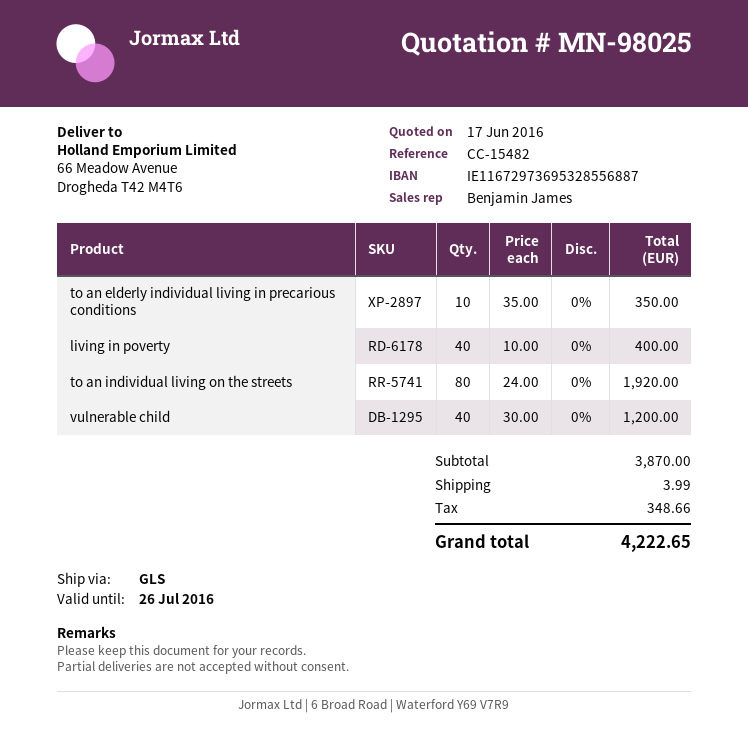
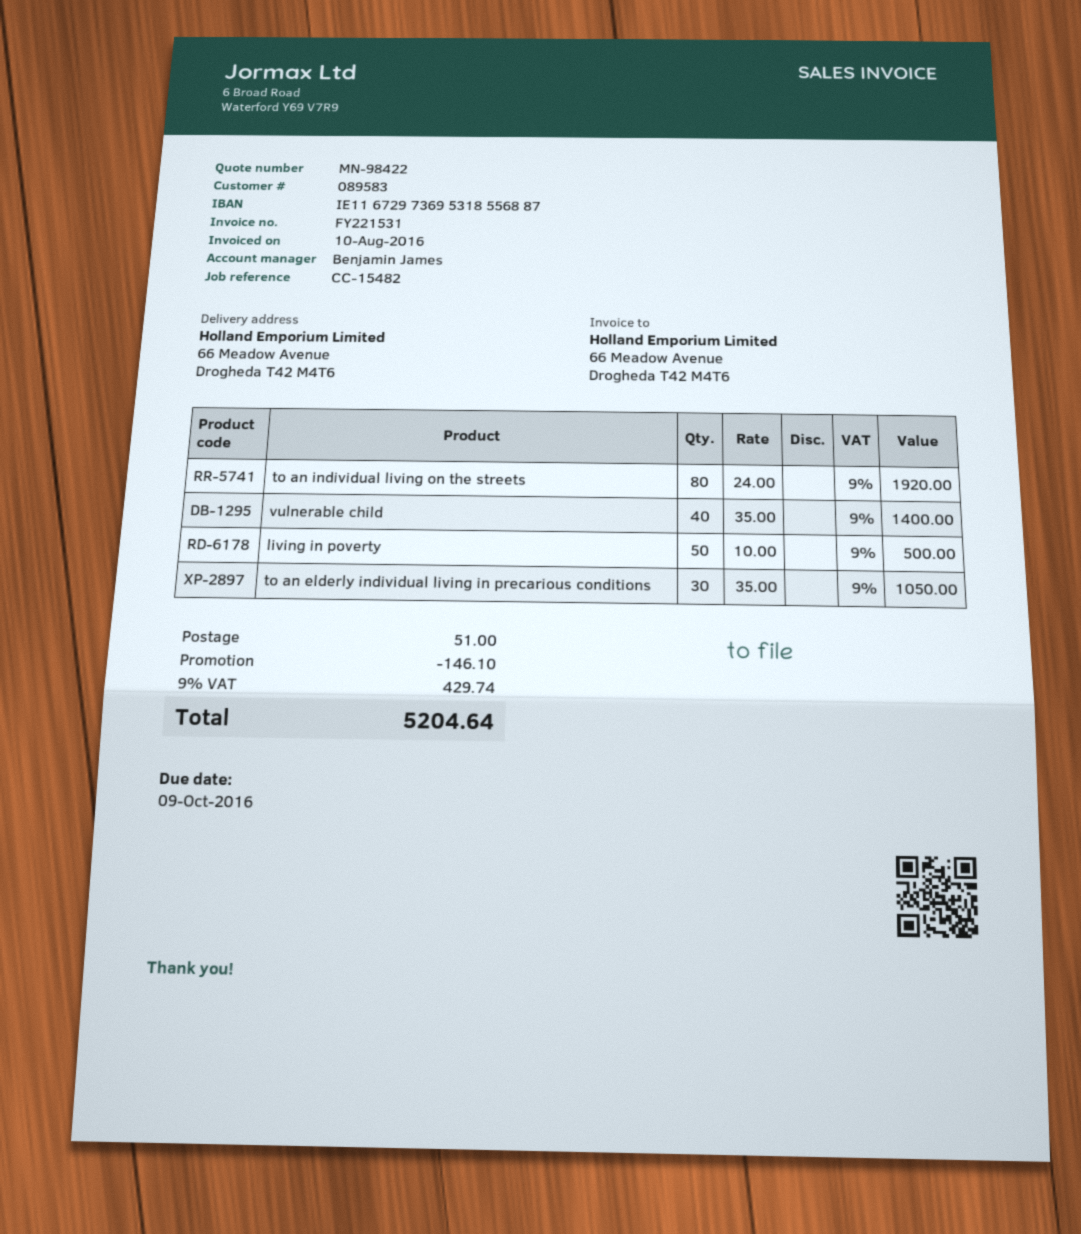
quote number: MN-98025 -> MN-98422
bank account: IE11672973695328556887 -> IE11672973695318556887
to an elderly individual living in precarious conditions: 10 x 35.00 = 350.00 -> 30 x 35.00 = 1050.00
living in poverty: 40 x 10.00 = 400.00 -> 50 x 10.00 = 500.00
vulnerable child: 40 x 30.00 = 1200.00 -> 40 x 35.00 = 1400.00
discount: none -> 146.10
shipping: 3.99 -> 51.00
tax: 348.66 -> 429.74
total: 4222.65 -> 5204.64

